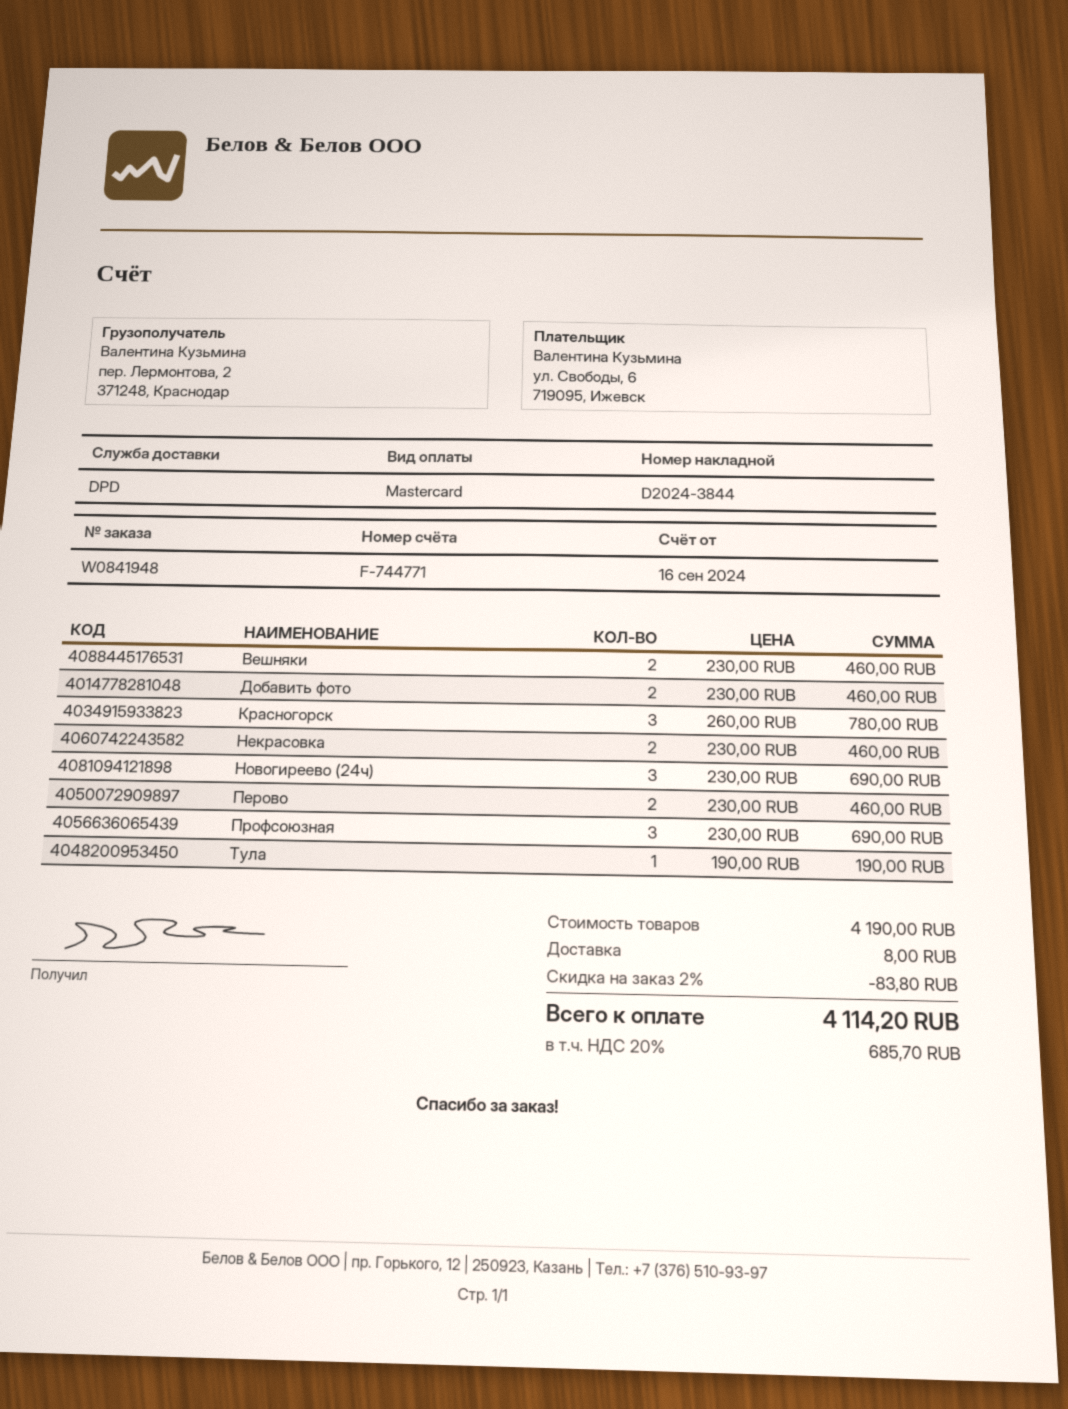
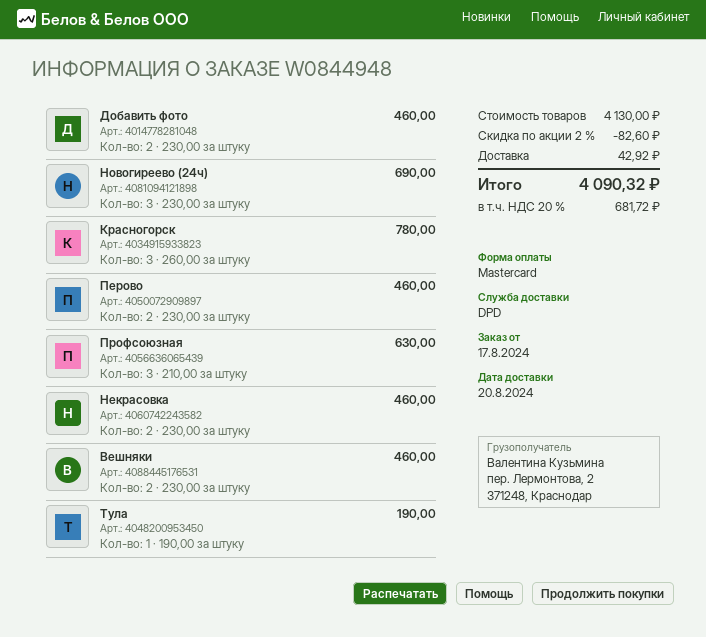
order number: W0841948 -> W0844948
Профсоюзная: 3 x 230.00 = 690.00 -> 3 x 210.00 = 630.00
subtotal: 4190.00 -> 4130.00
discount: 2% = 83.80 -> 2% = 82.60
shipping: 8.00 -> 42.92
tax: 20% = 685.70 -> 20% = 681.72
total: 4114.20 -> 4090.32

